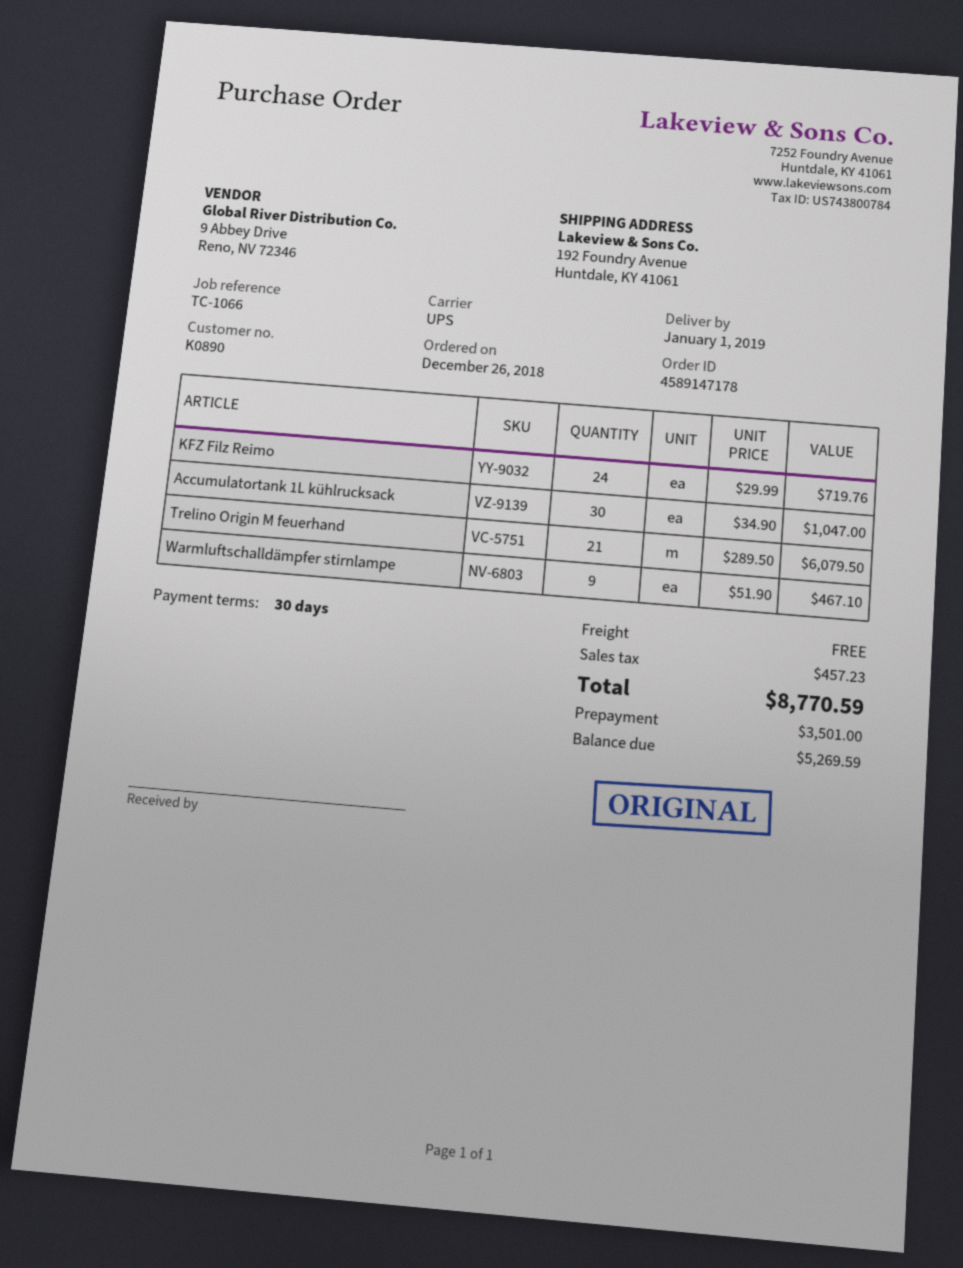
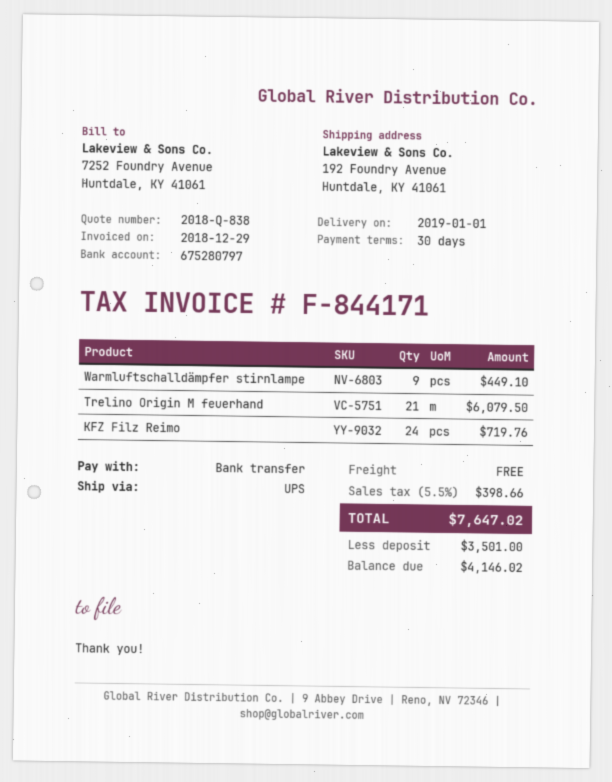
Accumulatortank 1L kühlrucksack: 30 for 1047.00 -> none
Warmluftschalldämpfer stirnlampe: 9 for 467.10 -> 9 for 449.10
tax: 457.23 -> 398.66
total: 8770.59 -> 7647.02
balance: 5269.59 -> 4146.02

